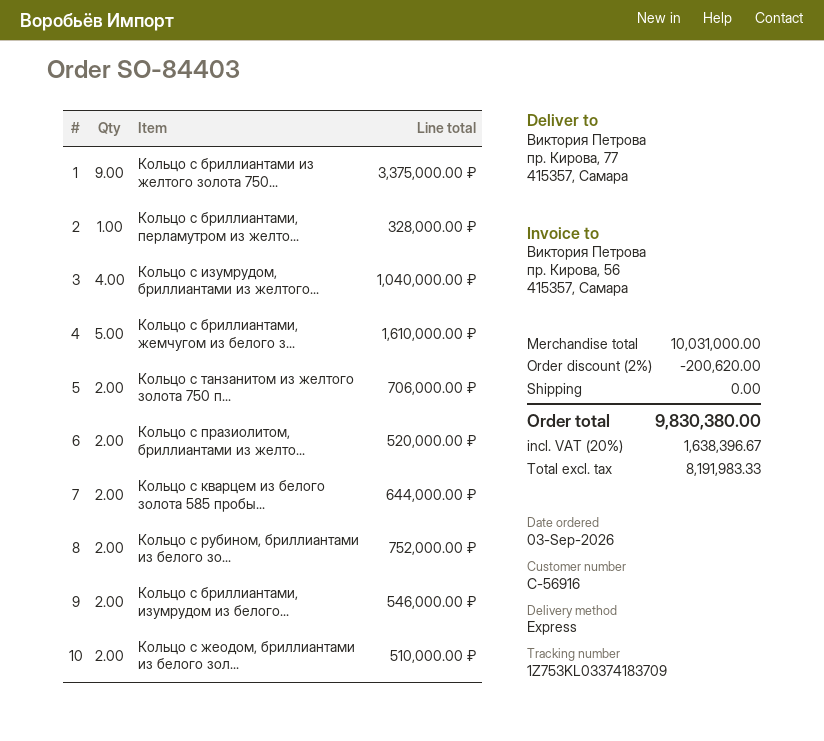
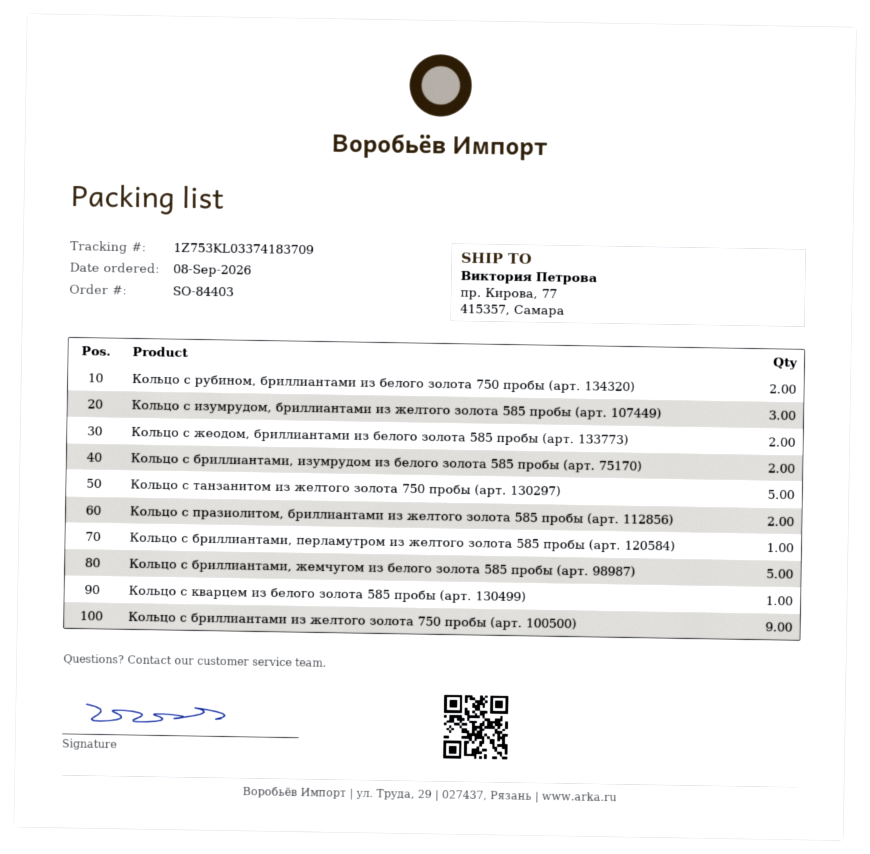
order date: 2026-09-03 -> 2026-09-08
Кольцо с изумрудом, бриллиантами из желтого...: 4 -> 3
Кольцо с танзанитом из желтого золота 750 п...: 2 -> 5
Кольцо с кварцем из белого золота 585 пробы...: 2 -> 1

